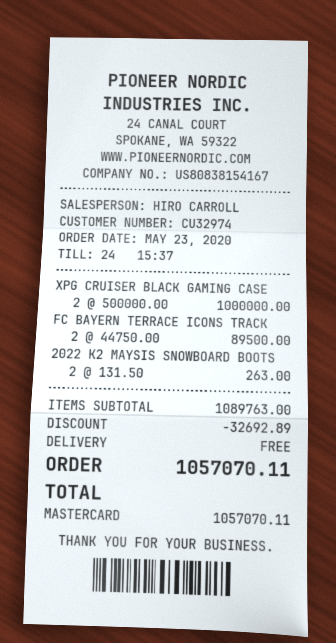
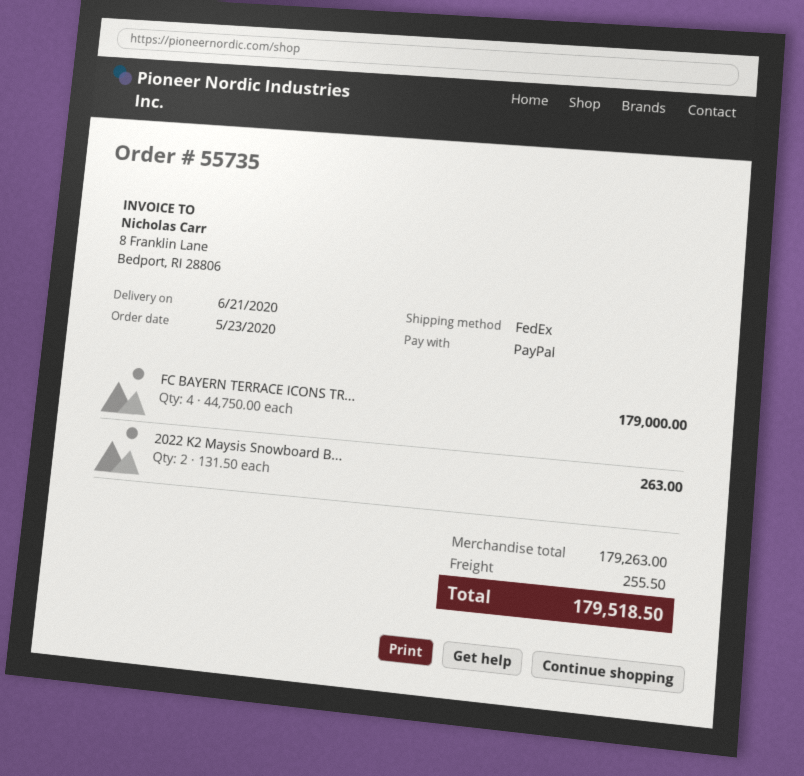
payment method: Mastercard -> PayPal
XPG CRUISER BLACK GAMING CASE: 2 x 500000.00 = 1000000.00 -> none
FC BAYERN TERRACE ICONS TRACK: 2 x 44750.00 = 89500.00 -> 4 x 44750.00 = 179000.00
subtotal: 1089763.00 -> 179263.00
discount: 32692.89 -> none
shipping: 0.00 -> 255.50
total: 1057070.11 -> 179518.50

